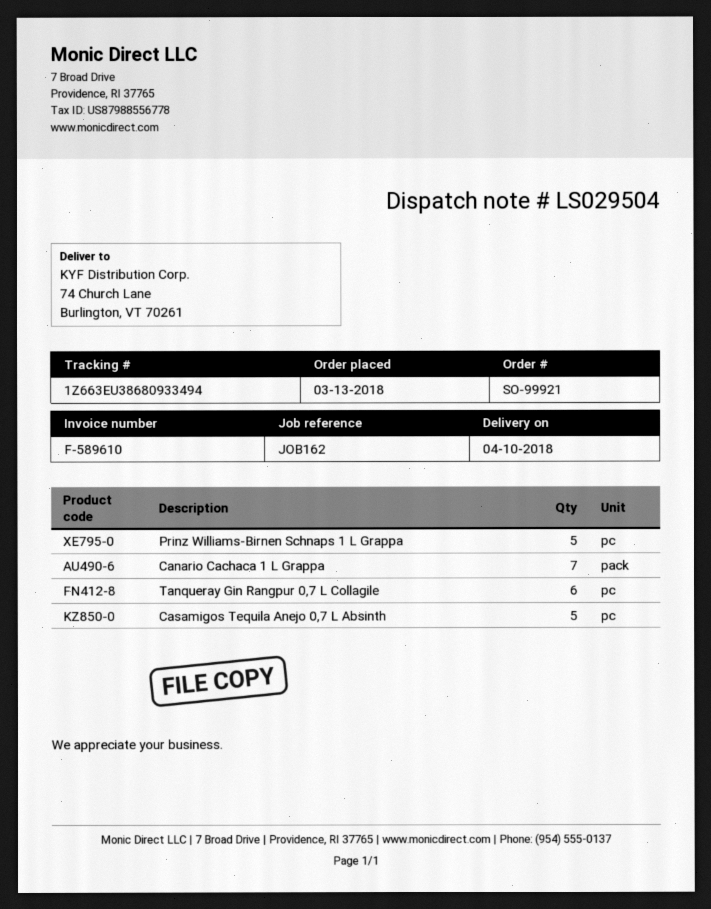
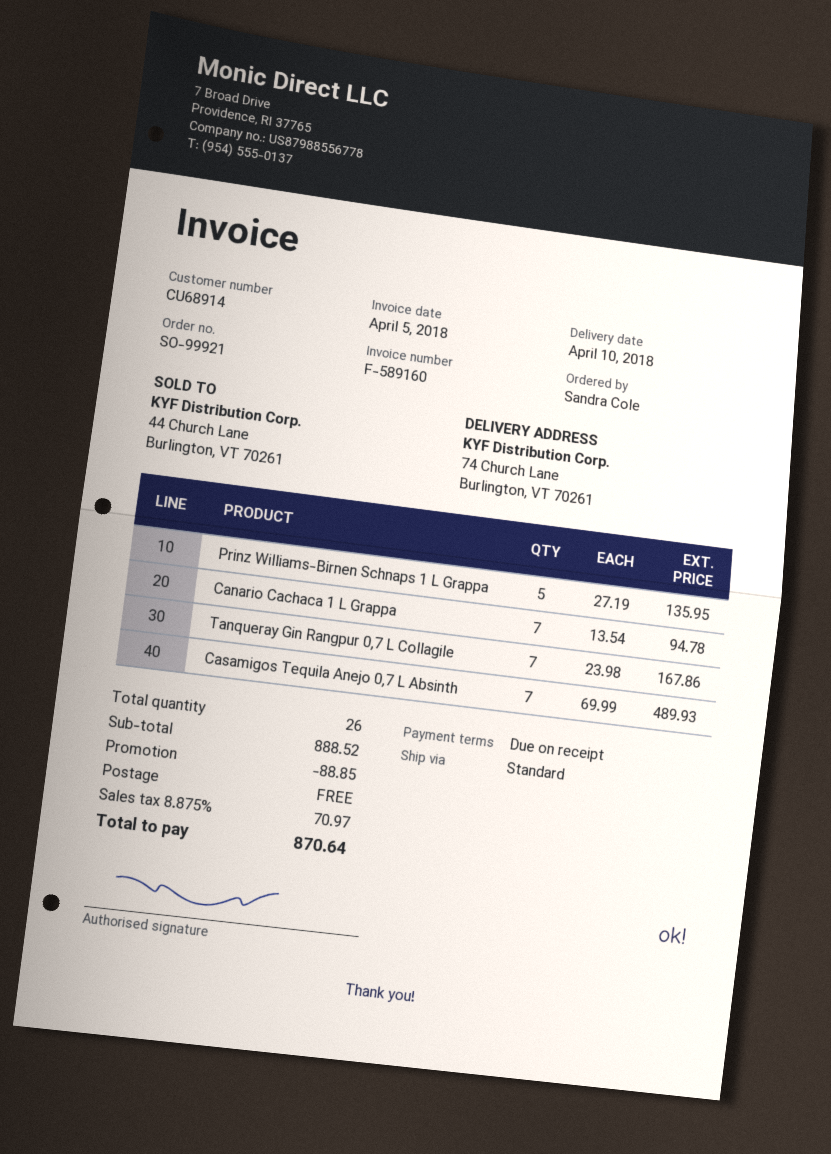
invoice number: F-589610 -> F-589160
Tanqueray Gin Rangpur 0,7 L Collagile: 6 -> 7
Casamigos Tequila Anejo 0,7 L Absinth: 5 -> 7

